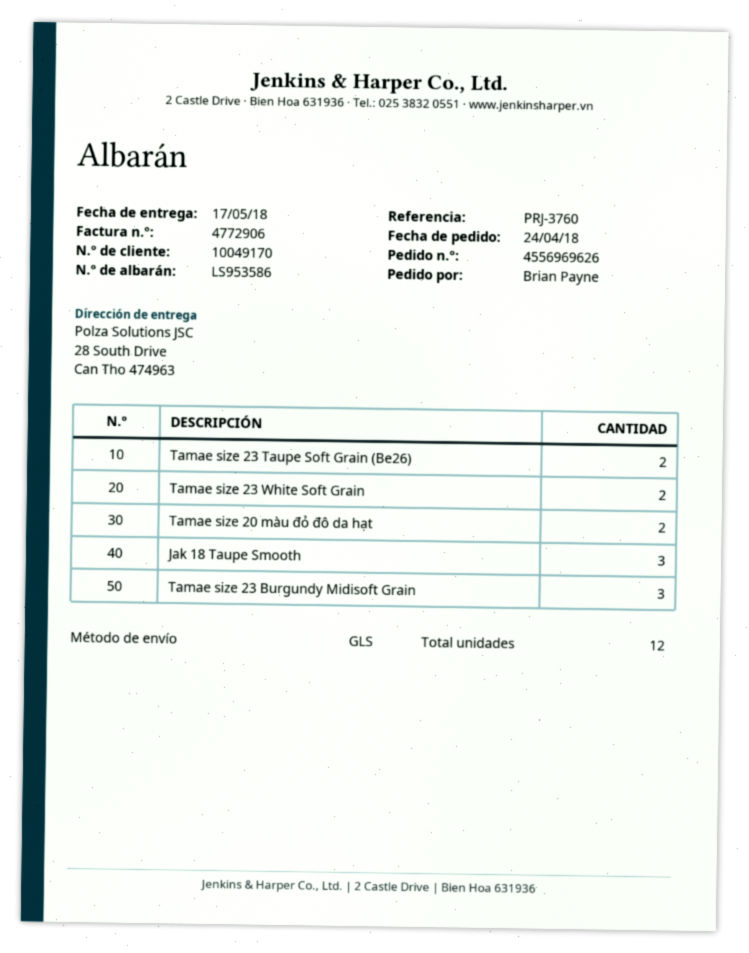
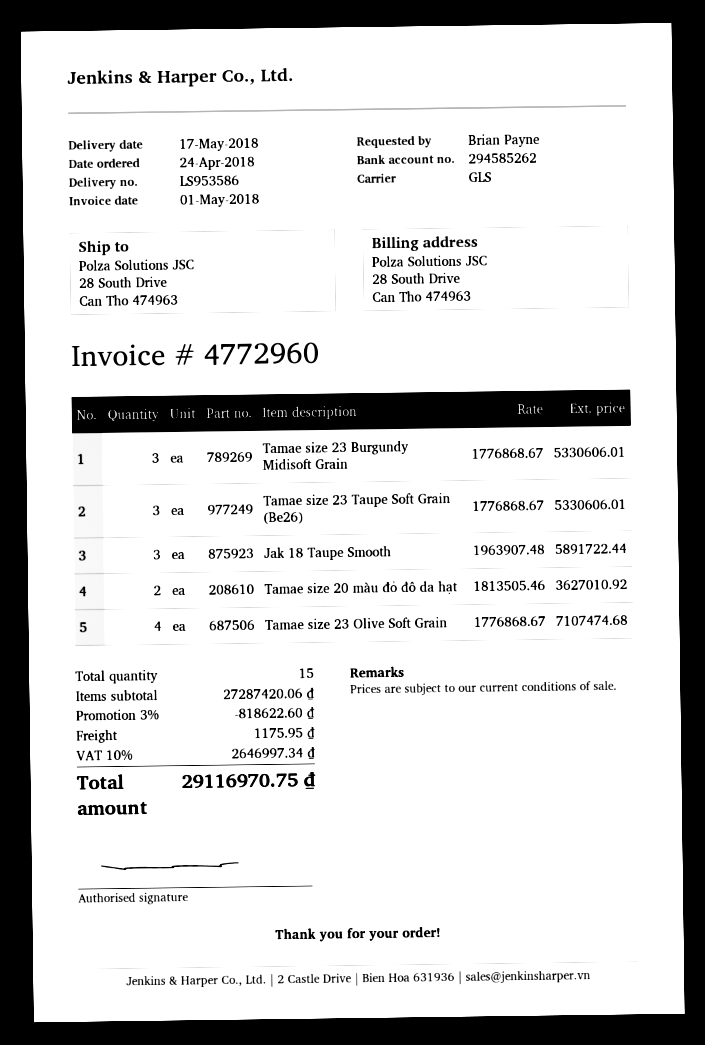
invoice number: 4772906 -> 4772960
Tamae size 23 Taupe Soft Grain (Be26): 2 -> 3
Tamae size 23 White Soft Grain: 2 -> none
Tamae size 23 Olive Soft Grain: none -> 4
total quantity: 12 -> 15

